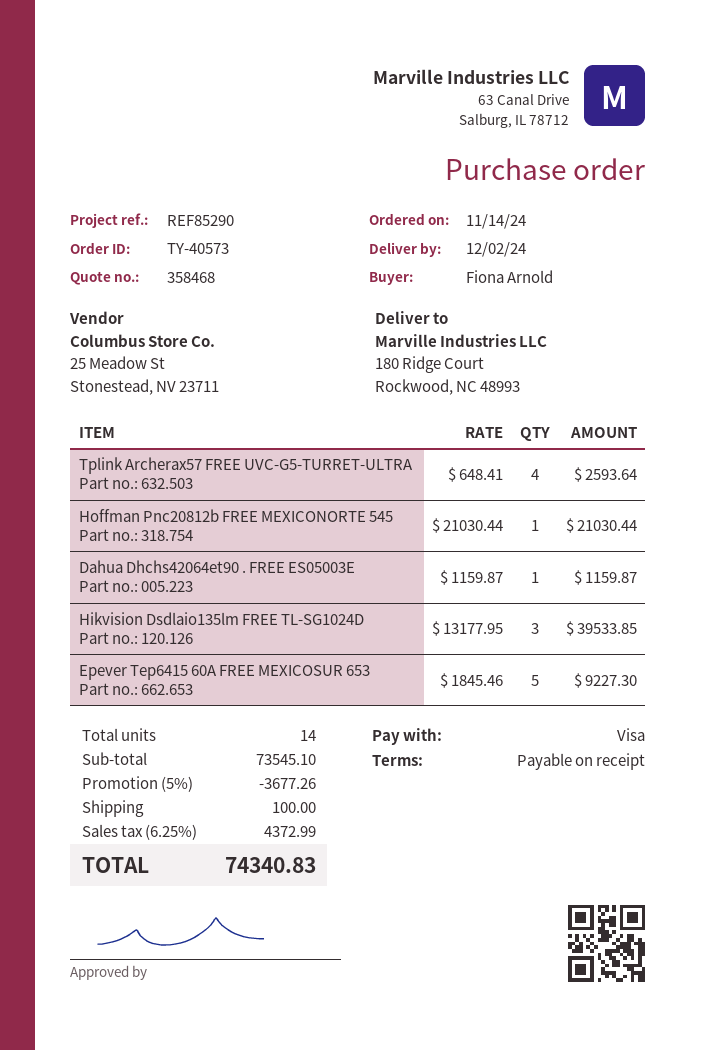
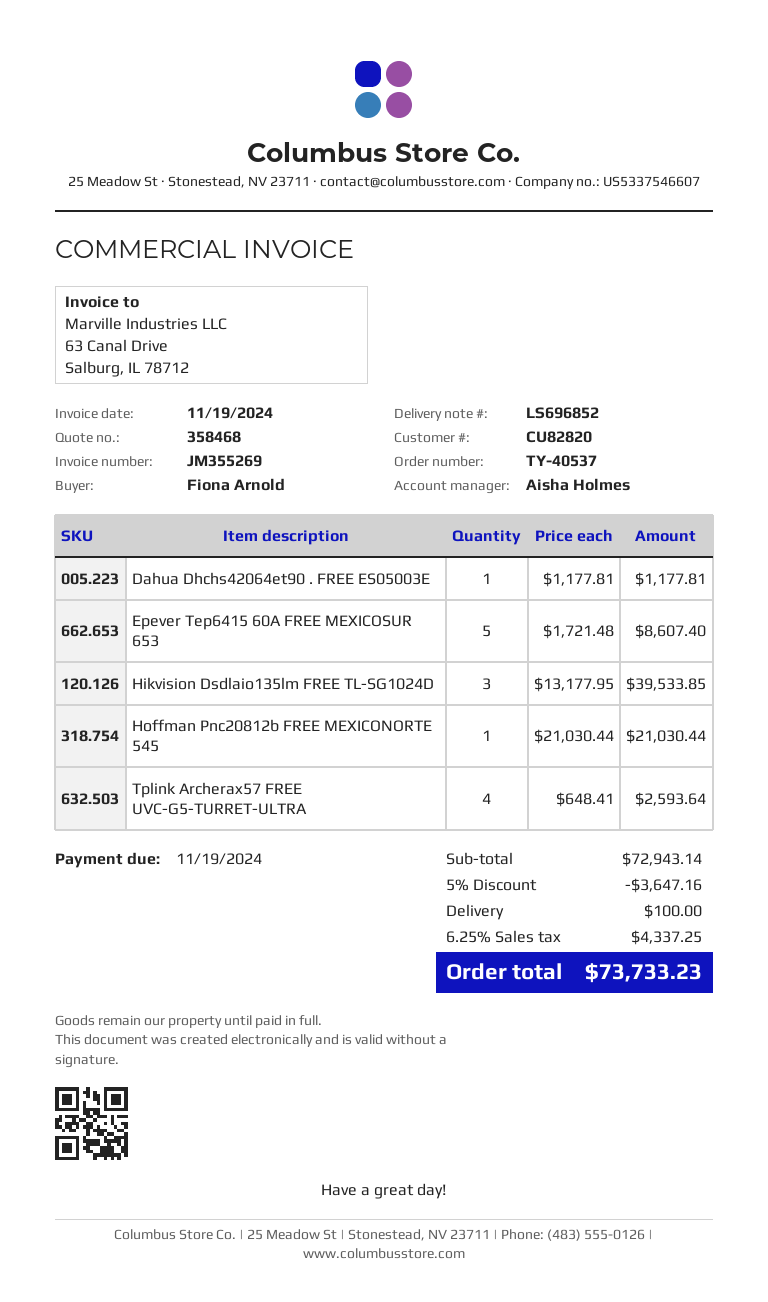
order number: TY-40573 -> TY-40537
Dahua Dhchs42064et90 . FREE ES05003E: 1 x 1159.87 = 1159.87 -> 1 x 1177.81 = 1177.81
Epever Tep6415 60A FREE MEXICOSUR 653: 5 x 1845.46 = 9227.30 -> 5 x 1721.48 = 8607.40
subtotal: 73545.10 -> 72943.14
discount: 5% = 3677.26 -> 5% = 3647.16
tax: 6.25% = 4372.99 -> 6.25% = 4337.25
total: 74340.83 -> 73733.23

